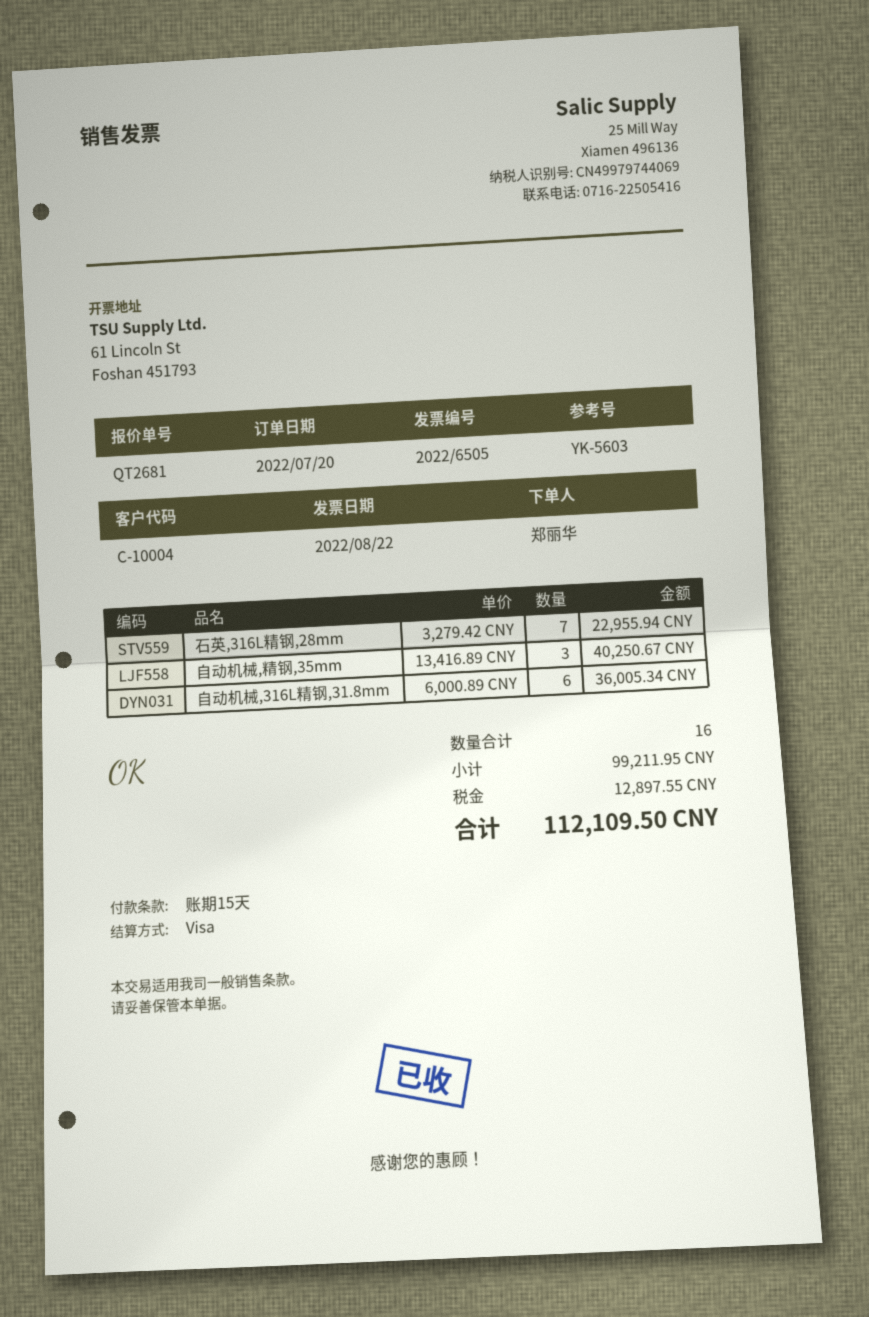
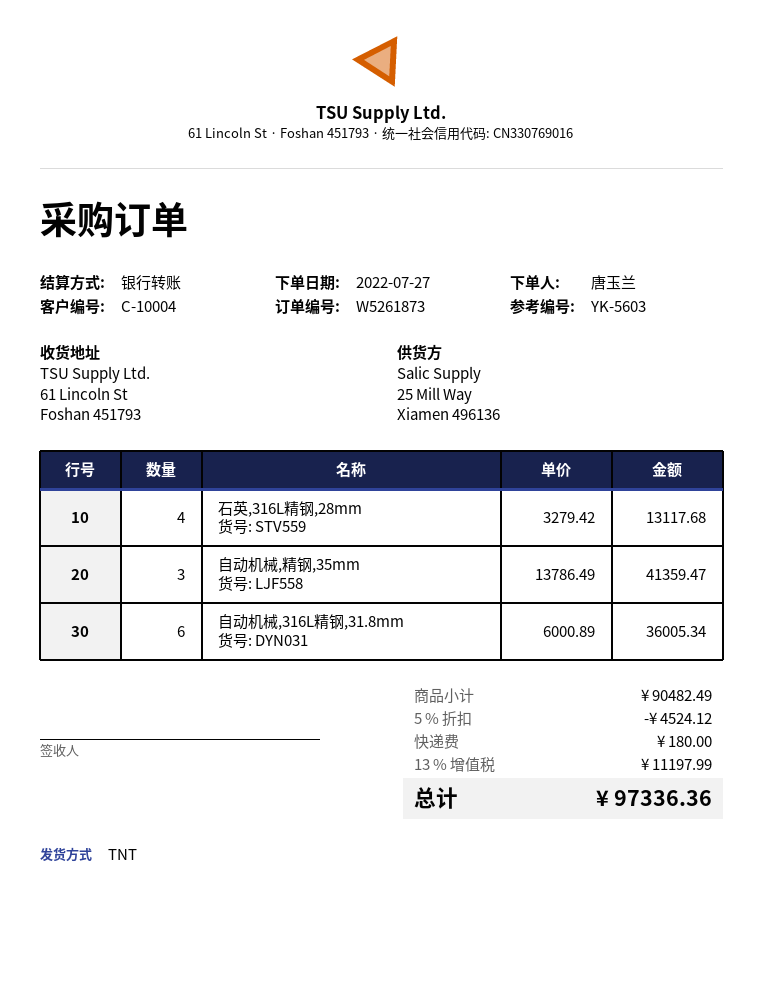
order date: 2022-07-20 -> 2022-07-27
ordered by: 郑丽华 -> 唐玉兰
payment method: Visa -> bank transfer
石英,316L精钢,28mm: 7 x 3279.42 = 22955.94 -> 4 x 3279.42 = 13117.68
自动机械,精钢,35mm: 3 x 13416.89 = 40250.67 -> 3 x 13786.49 = 41359.47
subtotal: 99211.95 -> 90482.49
discount: none -> 5% = 4524.12
shipping: none -> 180.00
tax: 12897.55 -> 11197.99
total: 112109.50 -> 97336.36

